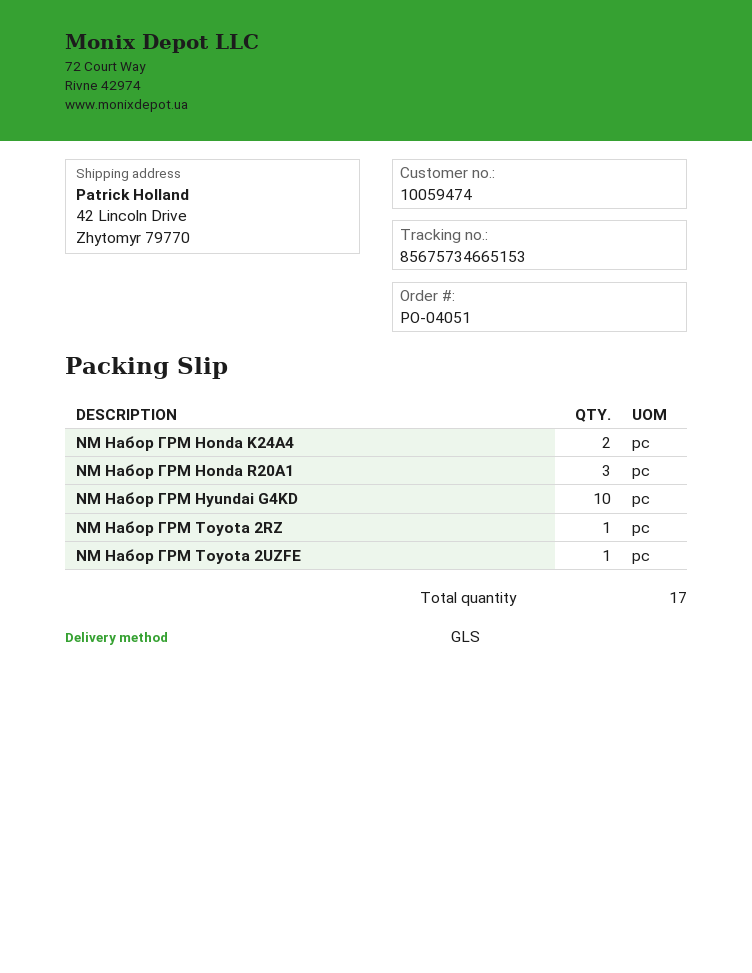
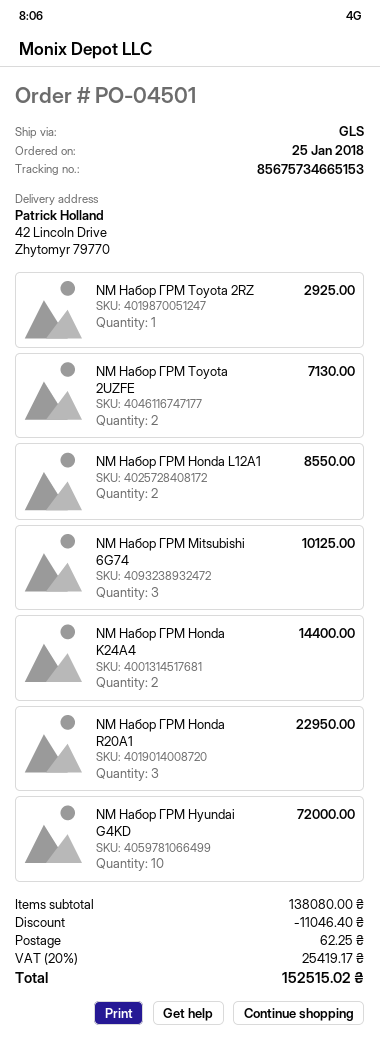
order number: PO-04051 -> PO-04501
NM Набор ГРМ Toyota 2UZFE: 1 -> 2
NM Набор ГРМ Honda L12A1: none -> 2
NM Набор ГРМ Mitsubishi 6G74: none -> 3

